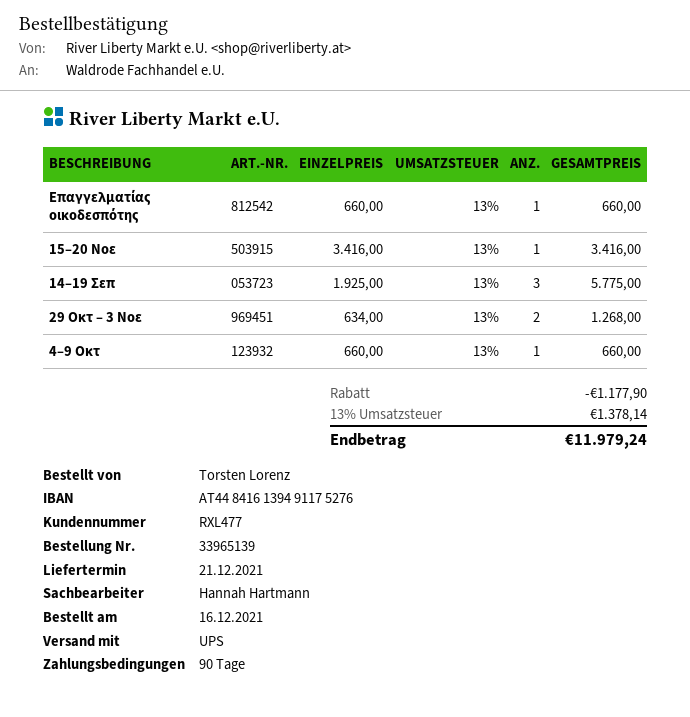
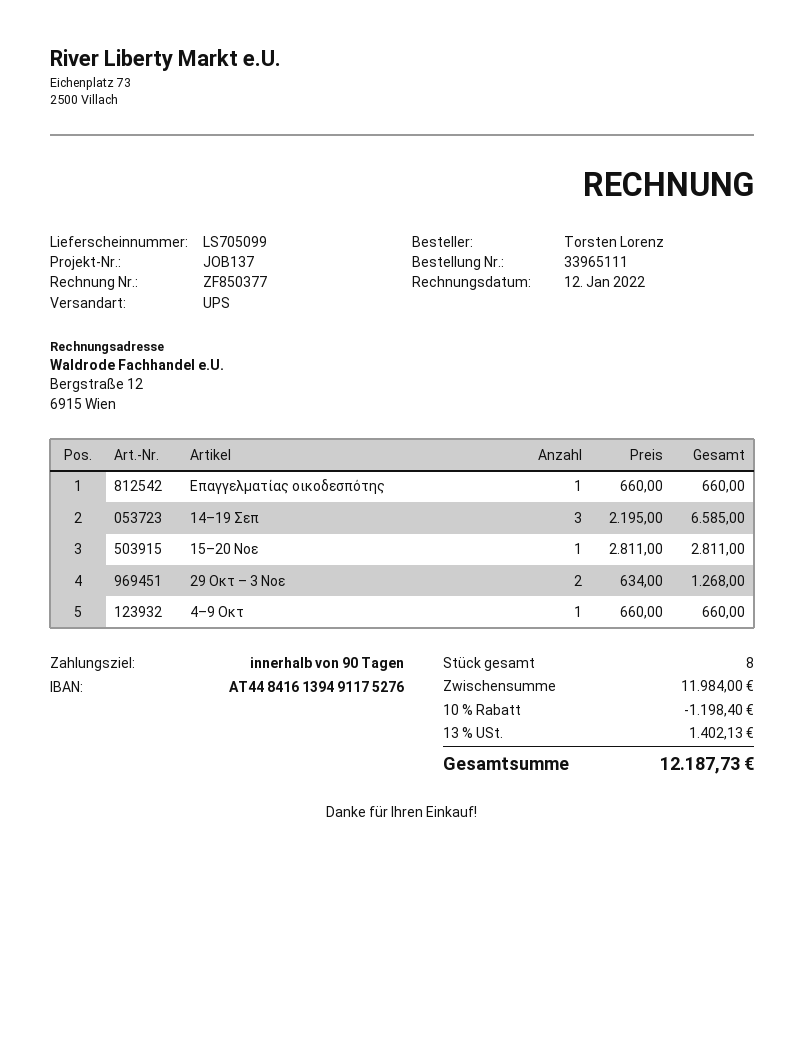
order number: 33965139 -> 33965111
15–20 Νοε: 1 x 3416.00 = 3416.00 -> 1 x 2811.00 = 2811.00
14–19 Σεπ: 3 x 1925.00 = 5775.00 -> 3 x 2195.00 = 6585.00
discount: 1177.90 -> 1198.40
tax: 13% = 1378.14 -> 13% = 1402.13
total: 11979.24 -> 12187.73

